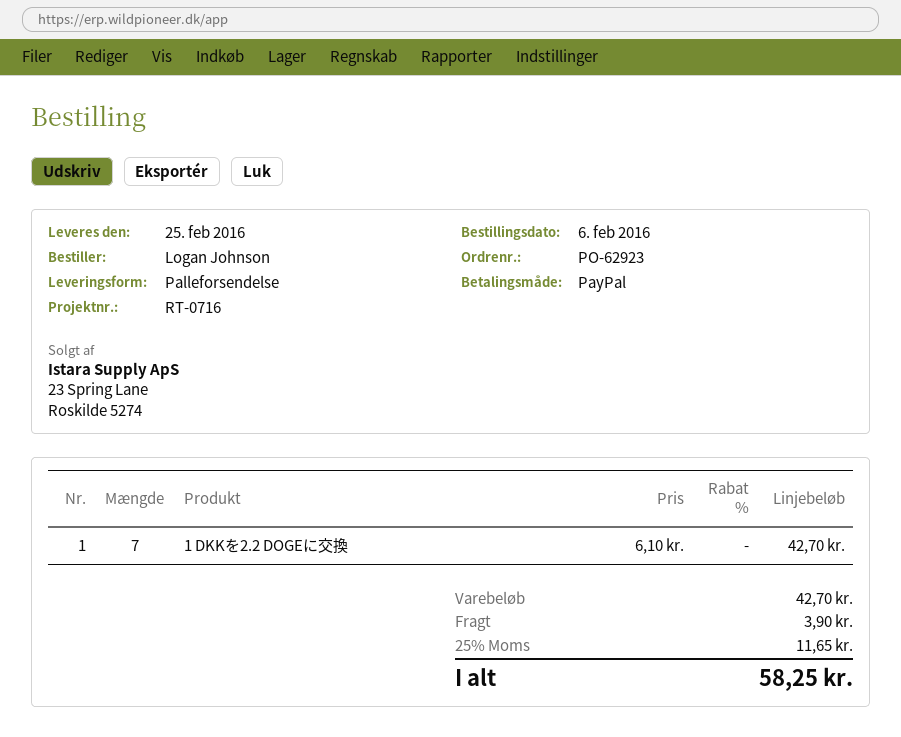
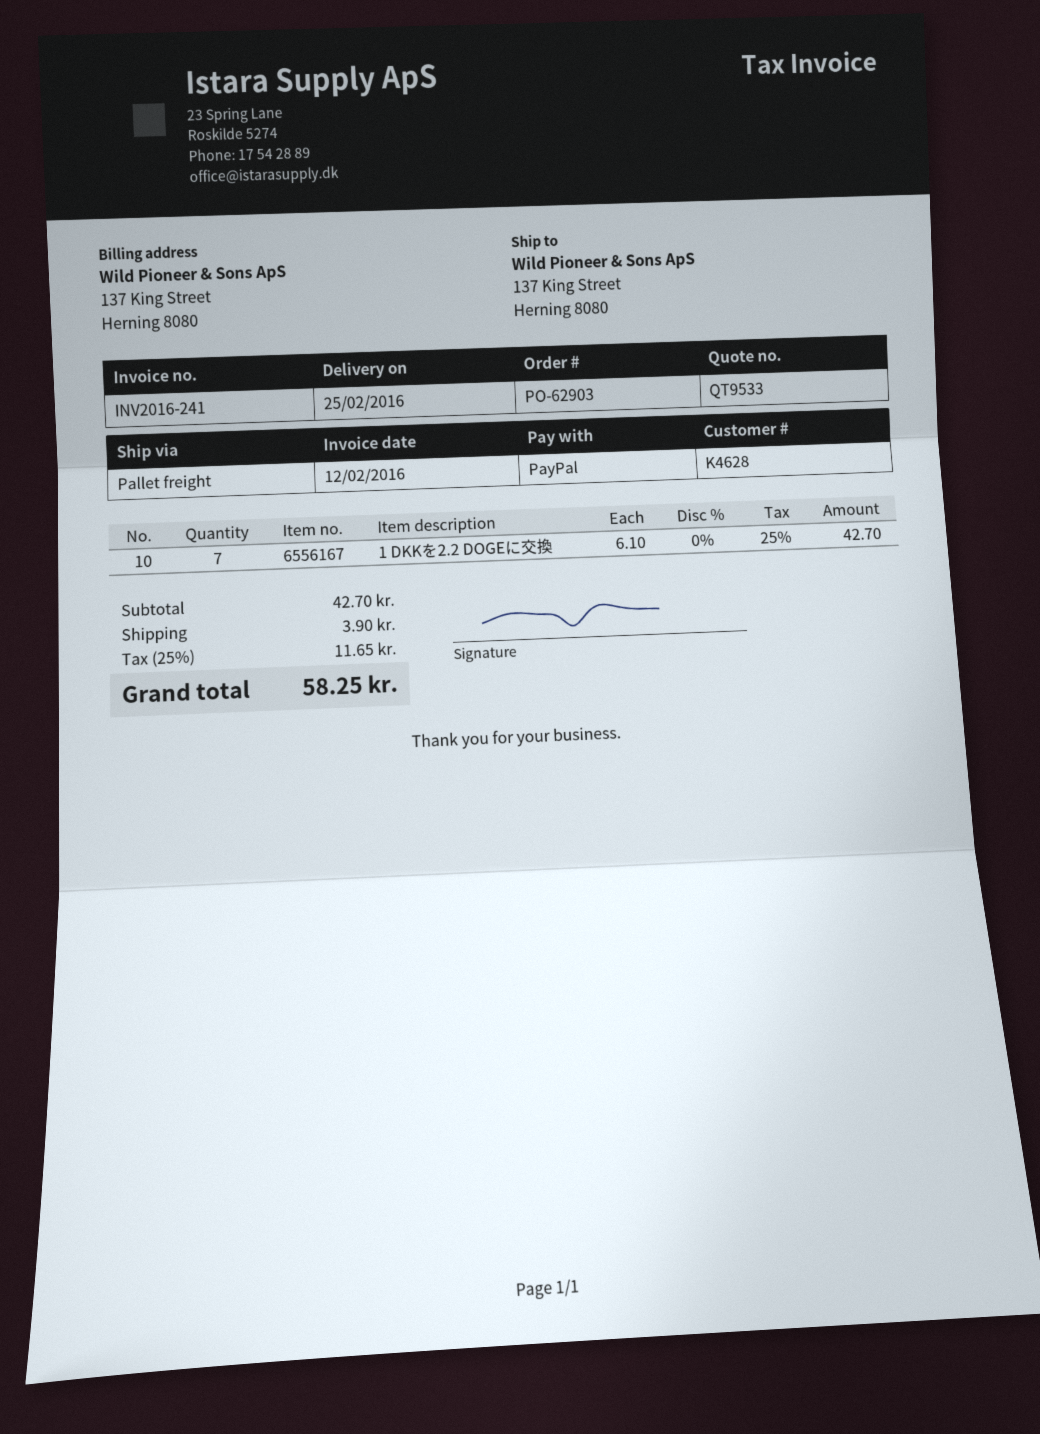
order number: PO-62923 -> PO-62903

